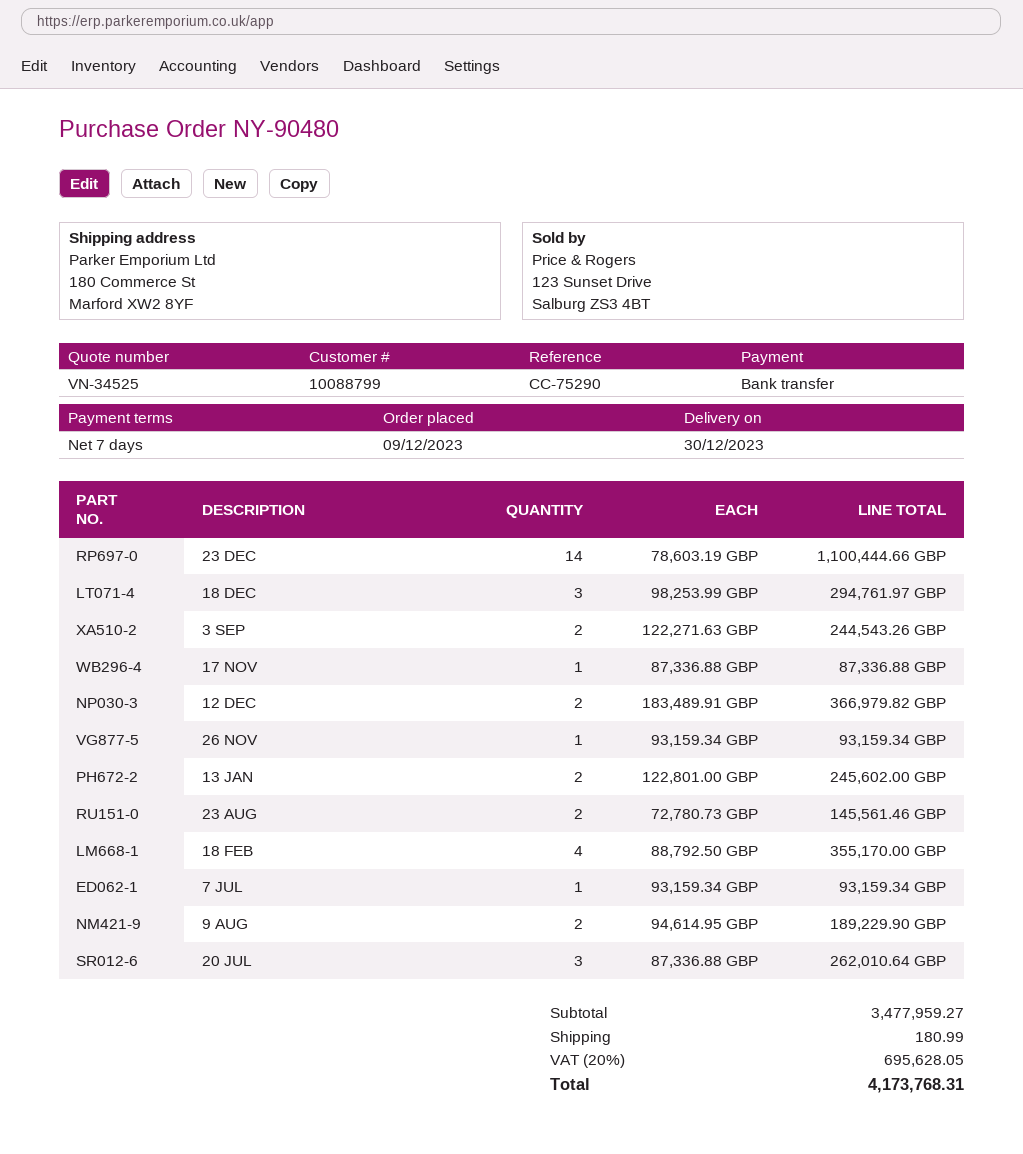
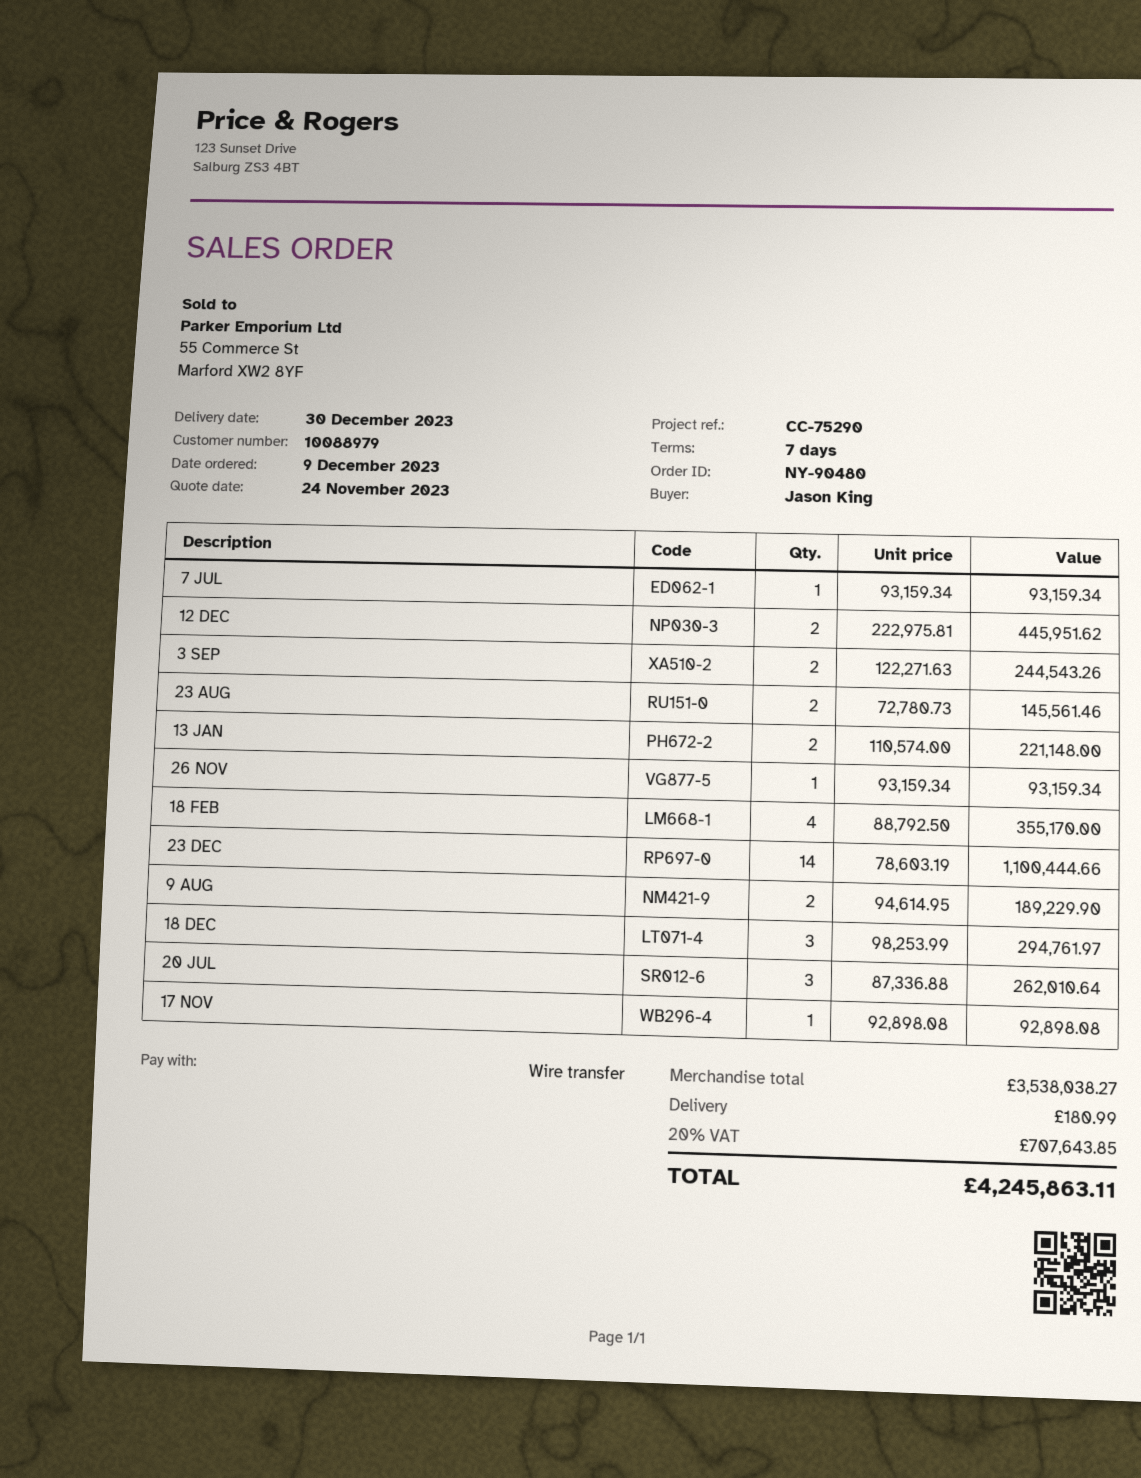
customer number: 10088799 -> 10088979
17 NOV: 1 x 87336.88 = 87336.88 -> 1 x 92898.08 = 92898.08
12 DEC: 2 x 183489.91 = 366979.82 -> 2 x 222975.81 = 445951.62
13 JAN: 2 x 122801.00 = 245602.00 -> 2 x 110574.00 = 221148.00
subtotal: 3477959.27 -> 3538038.27
tax: 20% = 695628.05 -> 20% = 707643.85
total: 4173768.31 -> 4245863.11

